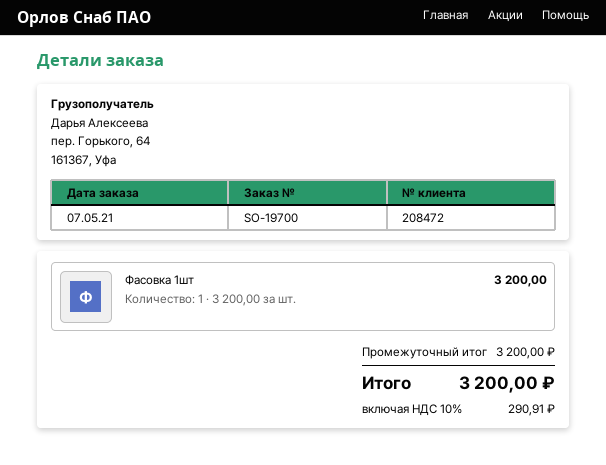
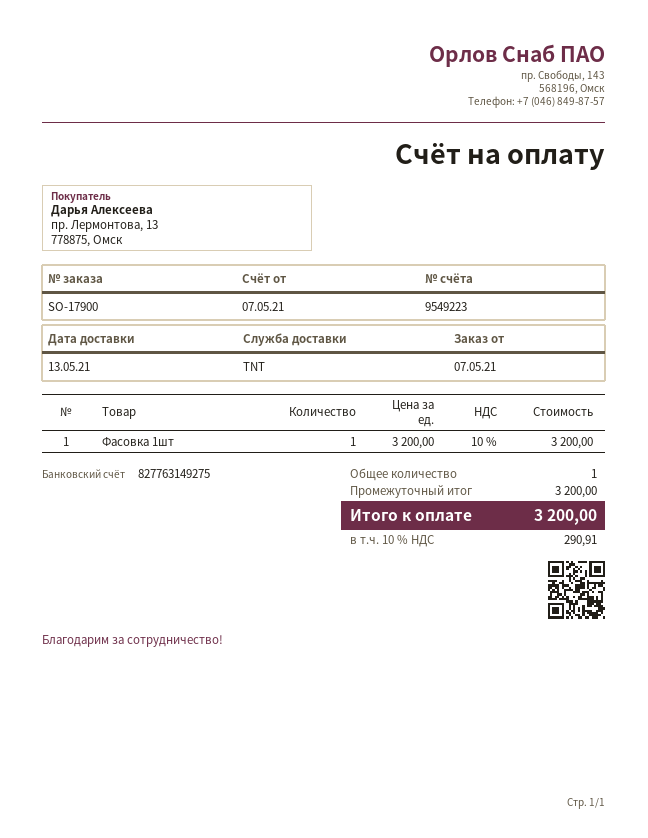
order number: SO-19700 -> SO-17900

